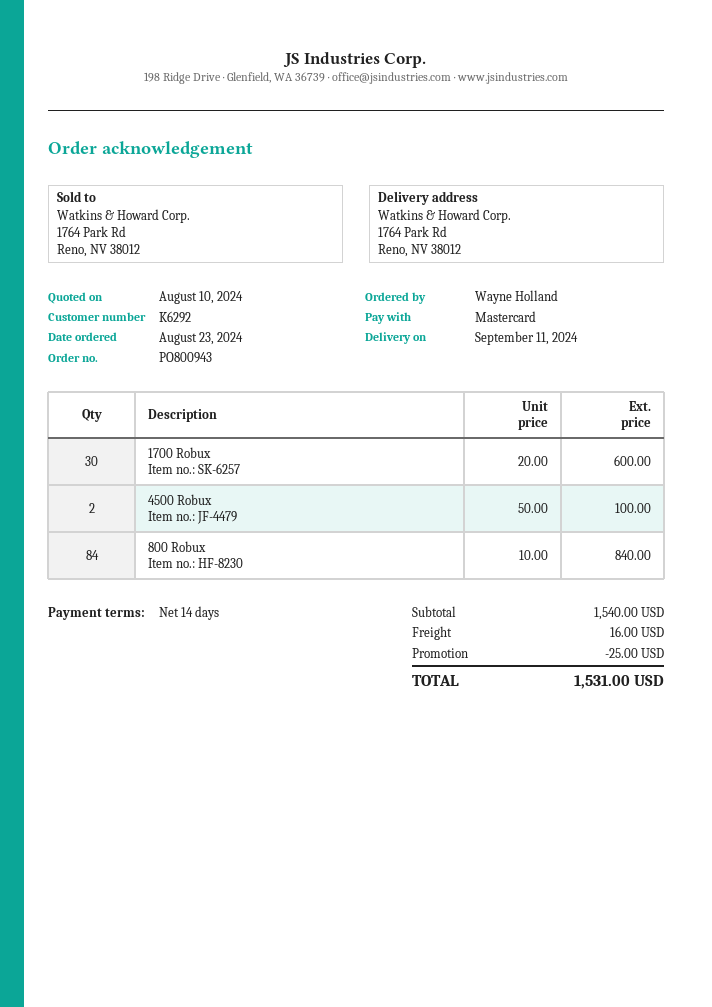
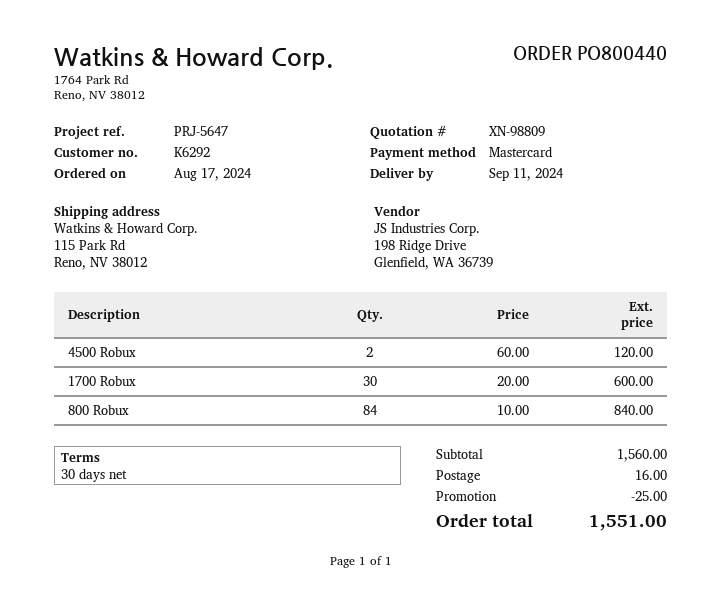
order number: PO800943 -> PO800440
order date: 2024-08-23 -> 2024-08-17
payment terms: 14 days -> 30 days
ship to: 1764 Park Rd, Reno, NV 38012 -> 115 Park Rd, Reno, NV 38012
4500 Robux: 2 x 50.00 = 100.00 -> 2 x 60.00 = 120.00
subtotal: 1540.00 -> 1560.00
total: 1531.00 -> 1551.00

